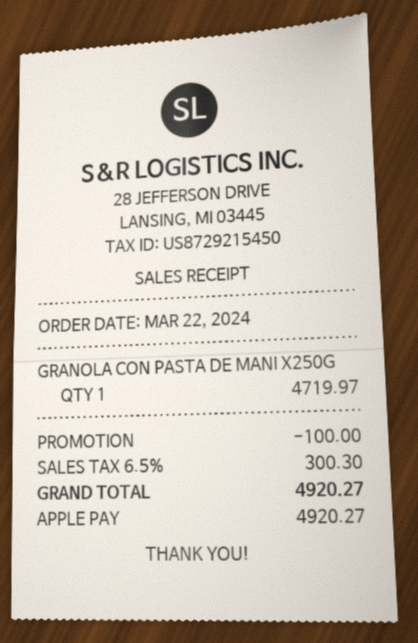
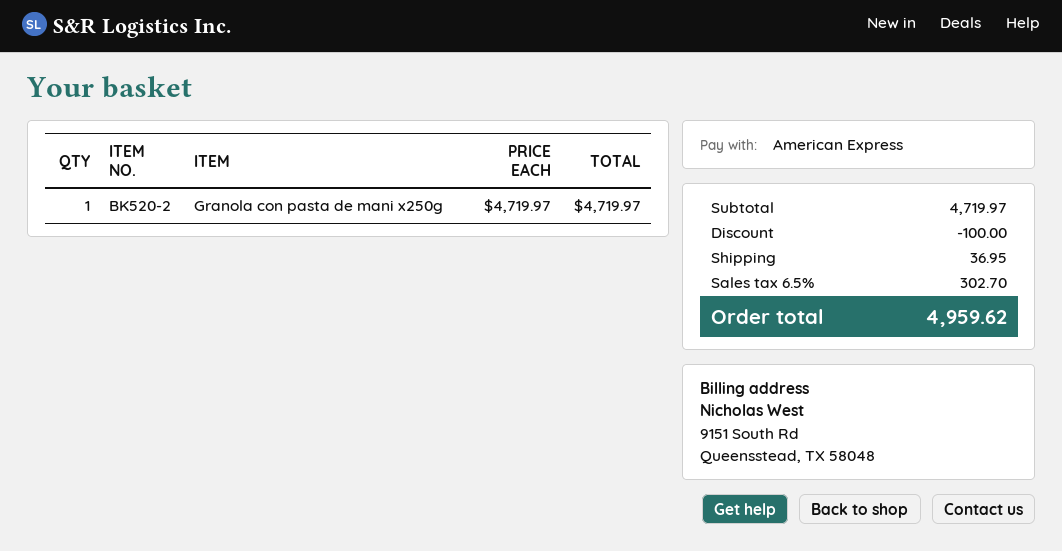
payment method: Apple Pay -> American Express
shipping: none -> 36.95
tax: 6.5% = 300.30 -> 6.5% = 302.70
total: 4920.27 -> 4959.62

